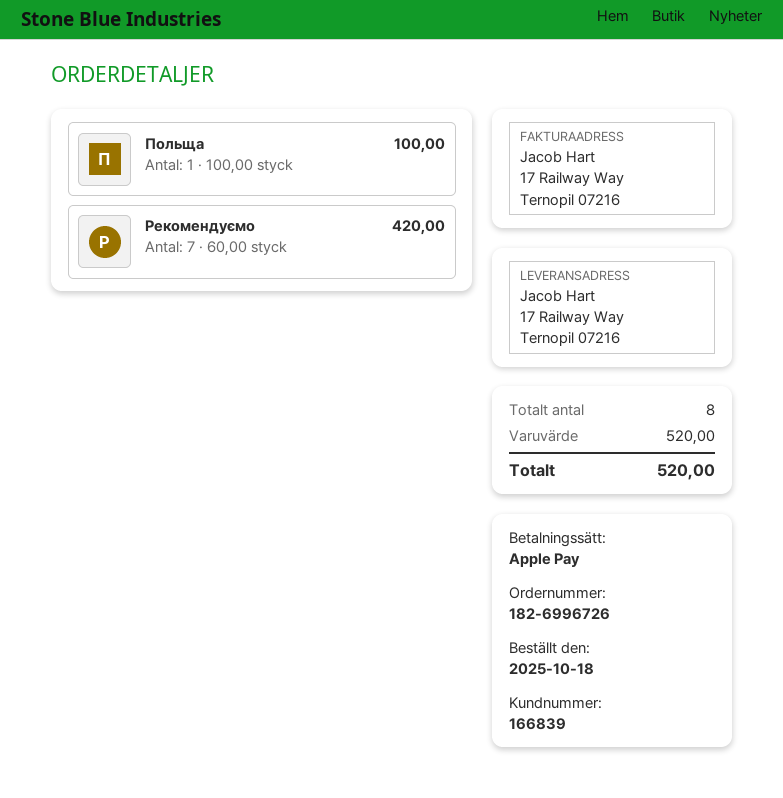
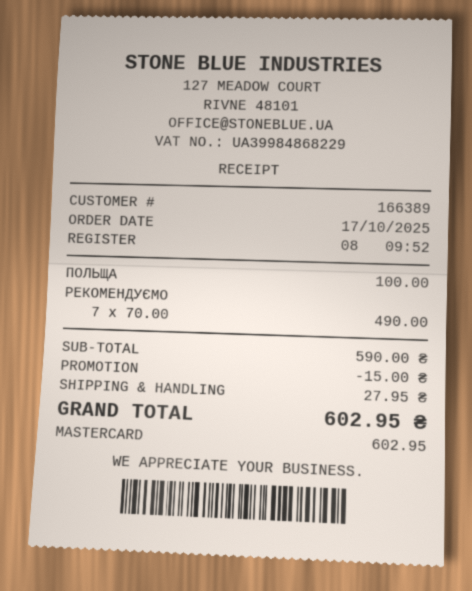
order date: 2025-10-18 -> 2025-10-17
customer number: 166839 -> 166389
payment method: Apple Pay -> Mastercard
Рекомендуємо: 7 x 60.00 = 420.00 -> 7 x 70.00 = 490.00
subtotal: 520.00 -> 590.00
discount: none -> 15.00
shipping: none -> 27.95
total: 520.00 -> 602.95

